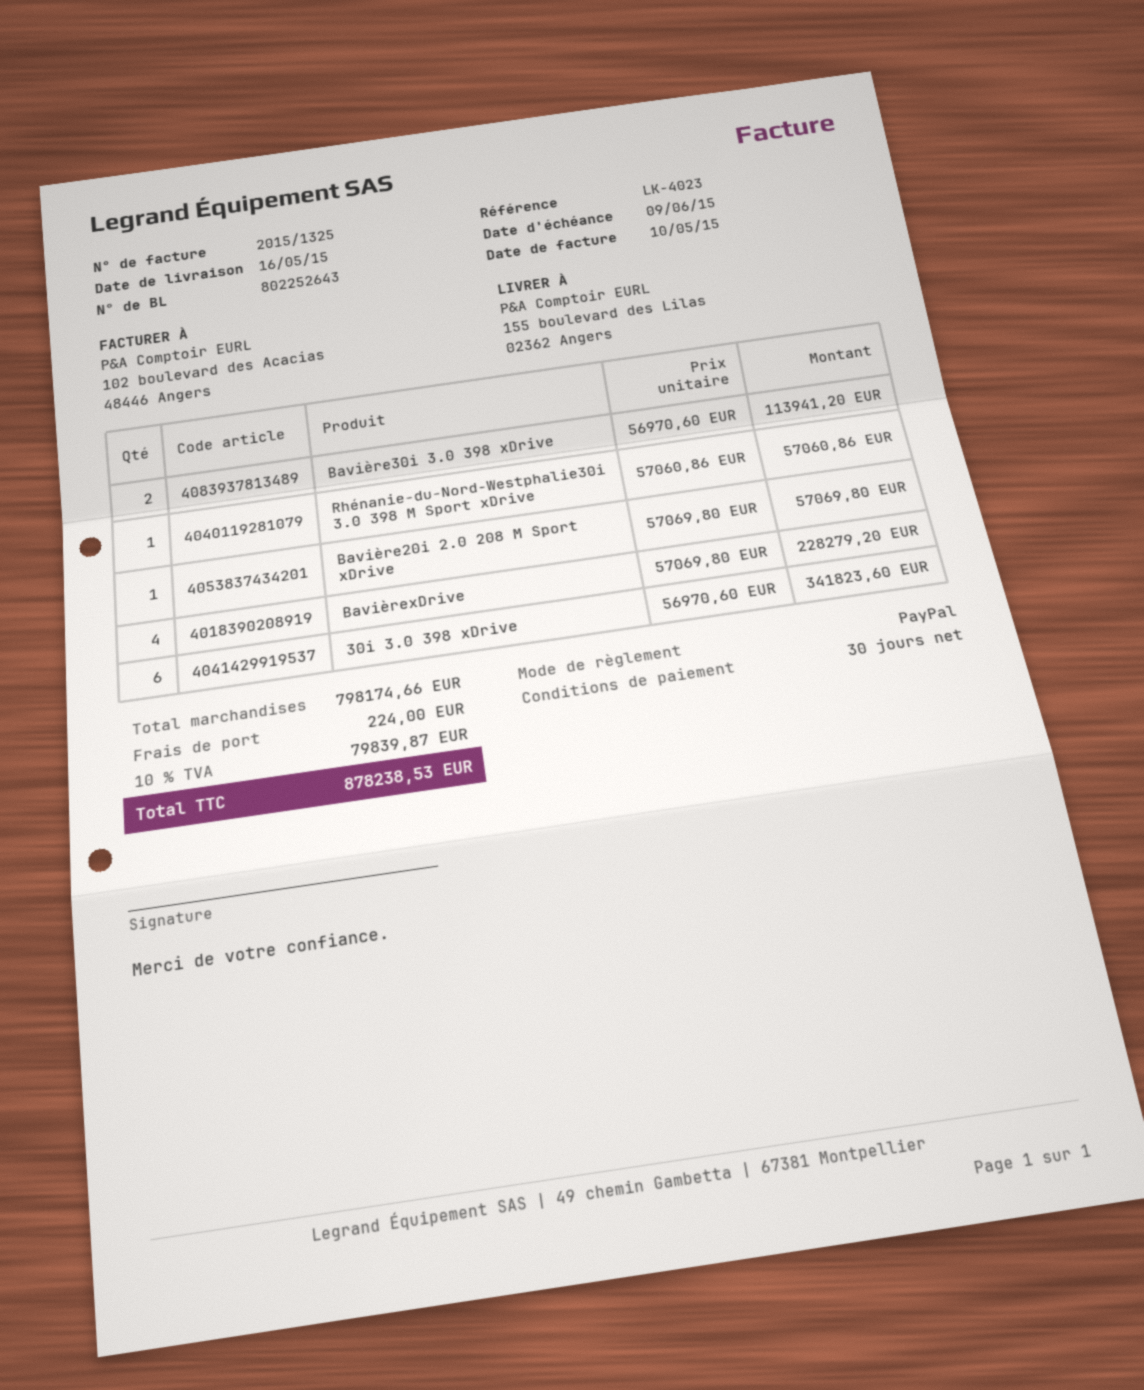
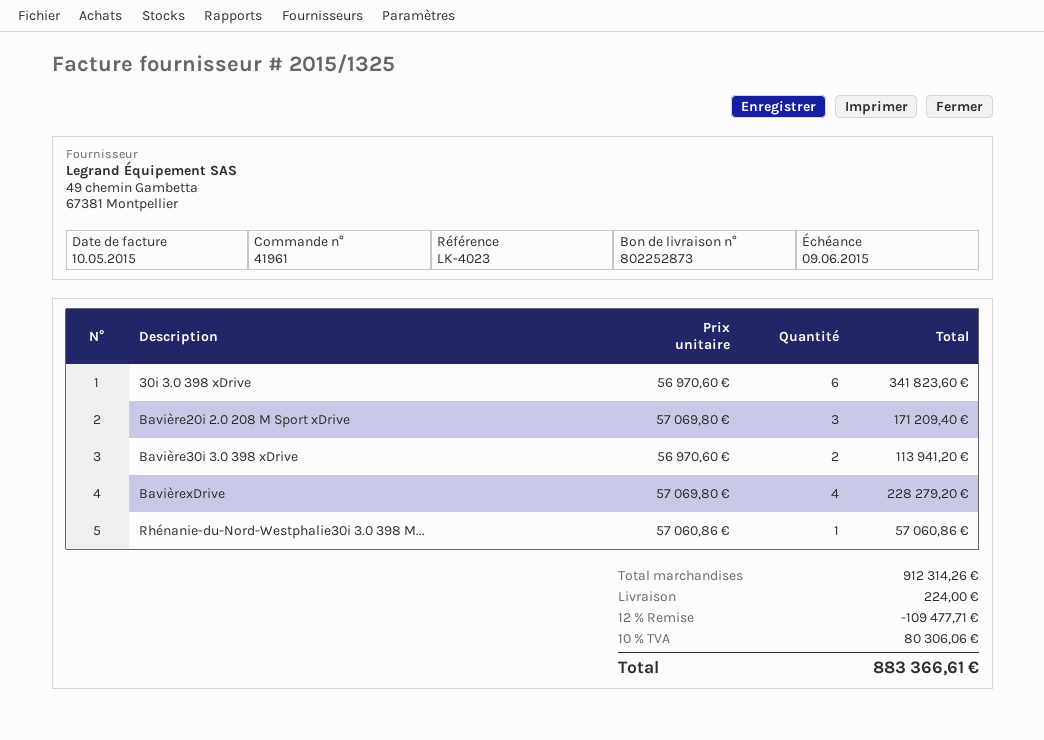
delivery note number: 802252643 -> 802252873
Bavière20i 2.0 208 M Sport xDrive: 1 x 57069.80 = 57069.80 -> 3 x 57069.80 = 171209.40
subtotal: 798174.66 -> 912314.26
discount: none -> 12% = 109477.71
tax: 10% = 79839.87 -> 10% = 80306.06
total: 878238.53 -> 883366.61

